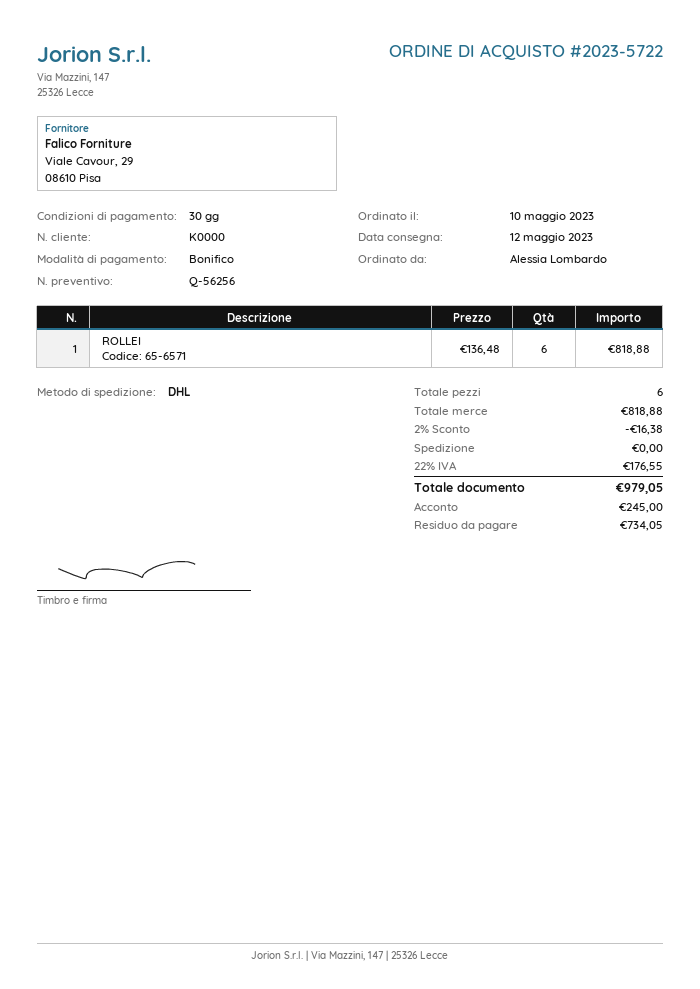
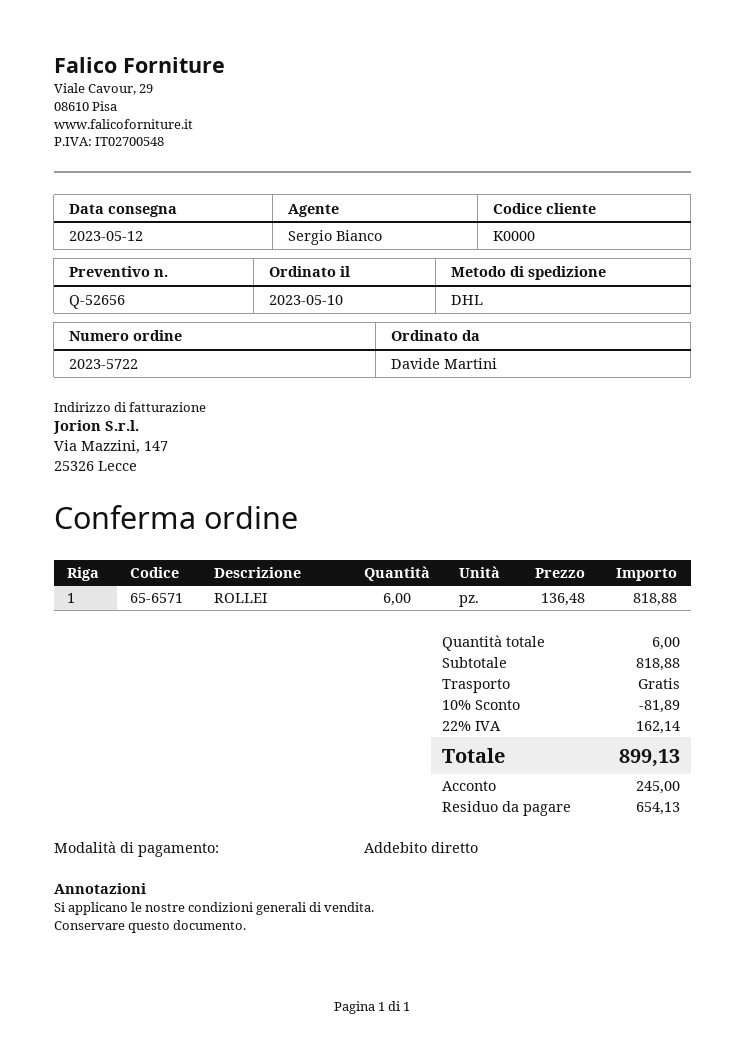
quote number: Q-56256 -> Q-52656
ordered by: Alessia Lombardo -> Davide Martini
payment method: bank transfer -> direct debit
discount: 2% = 16.38 -> 10% = 81.89
tax: 22% = 176.55 -> 22% = 162.14
total: 979.05 -> 899.13
balance: 734.05 -> 654.13

